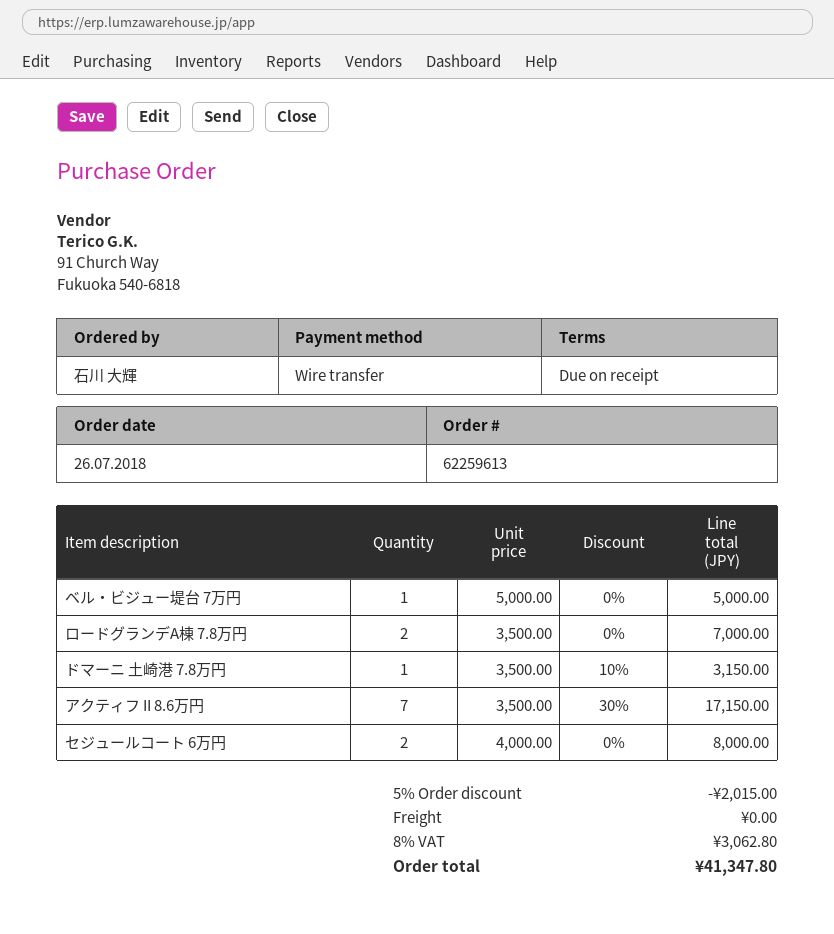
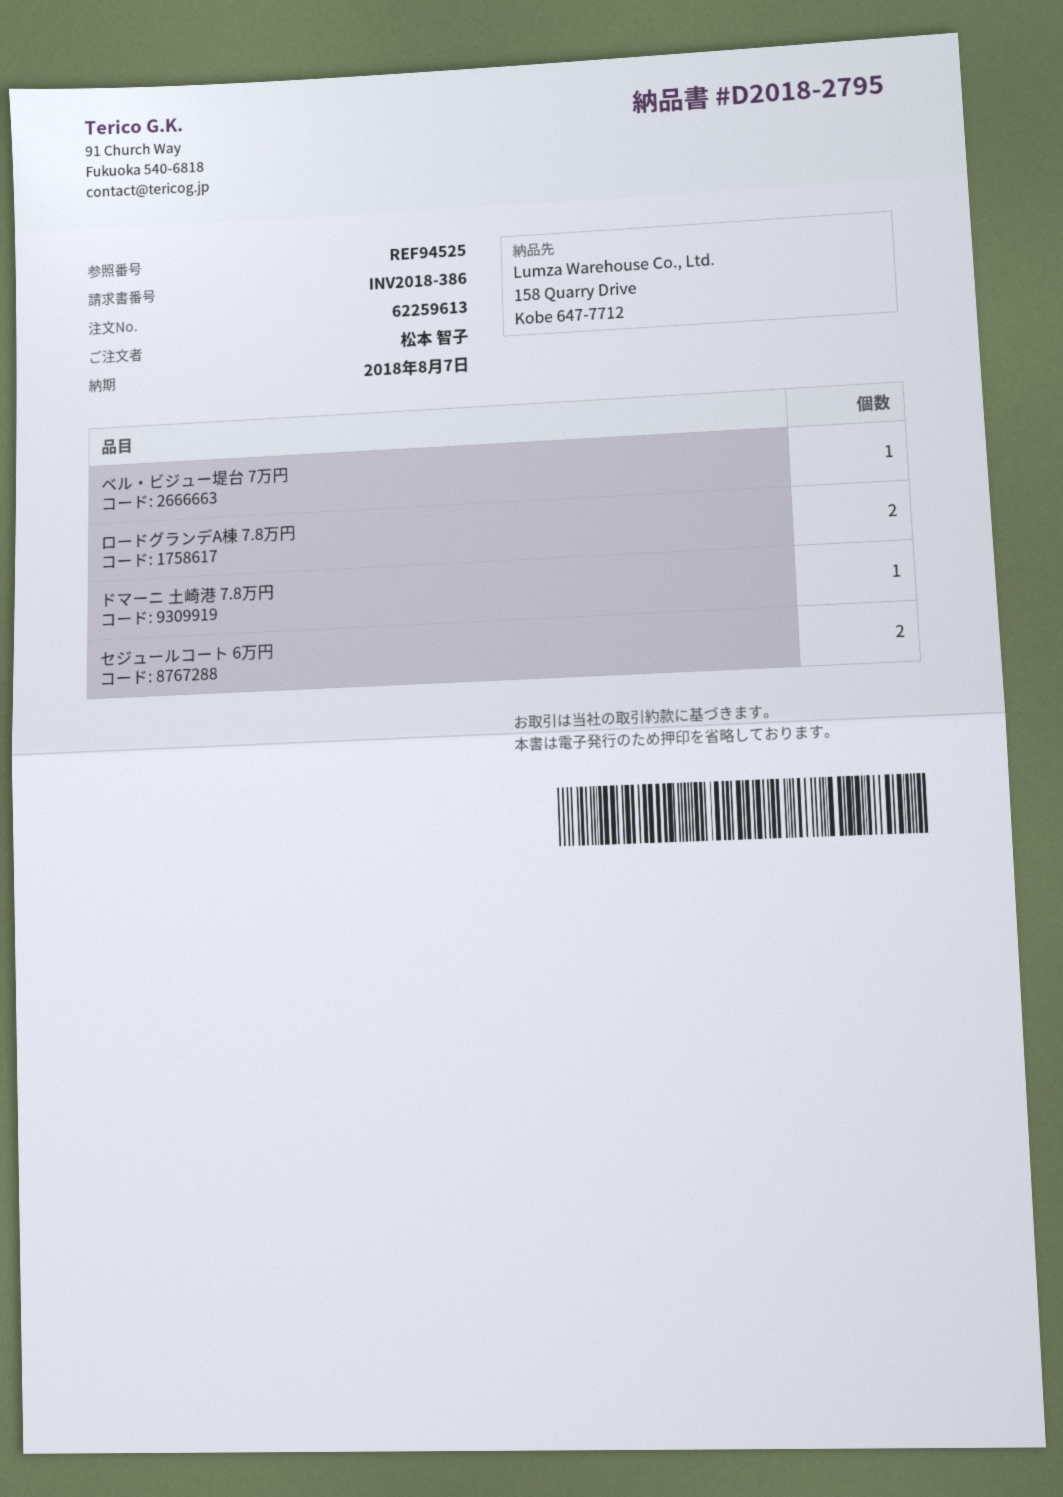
ordered by: 石川 大輝 -> 松本 智子
アクティフ II 8.6万円: 7 -> none

